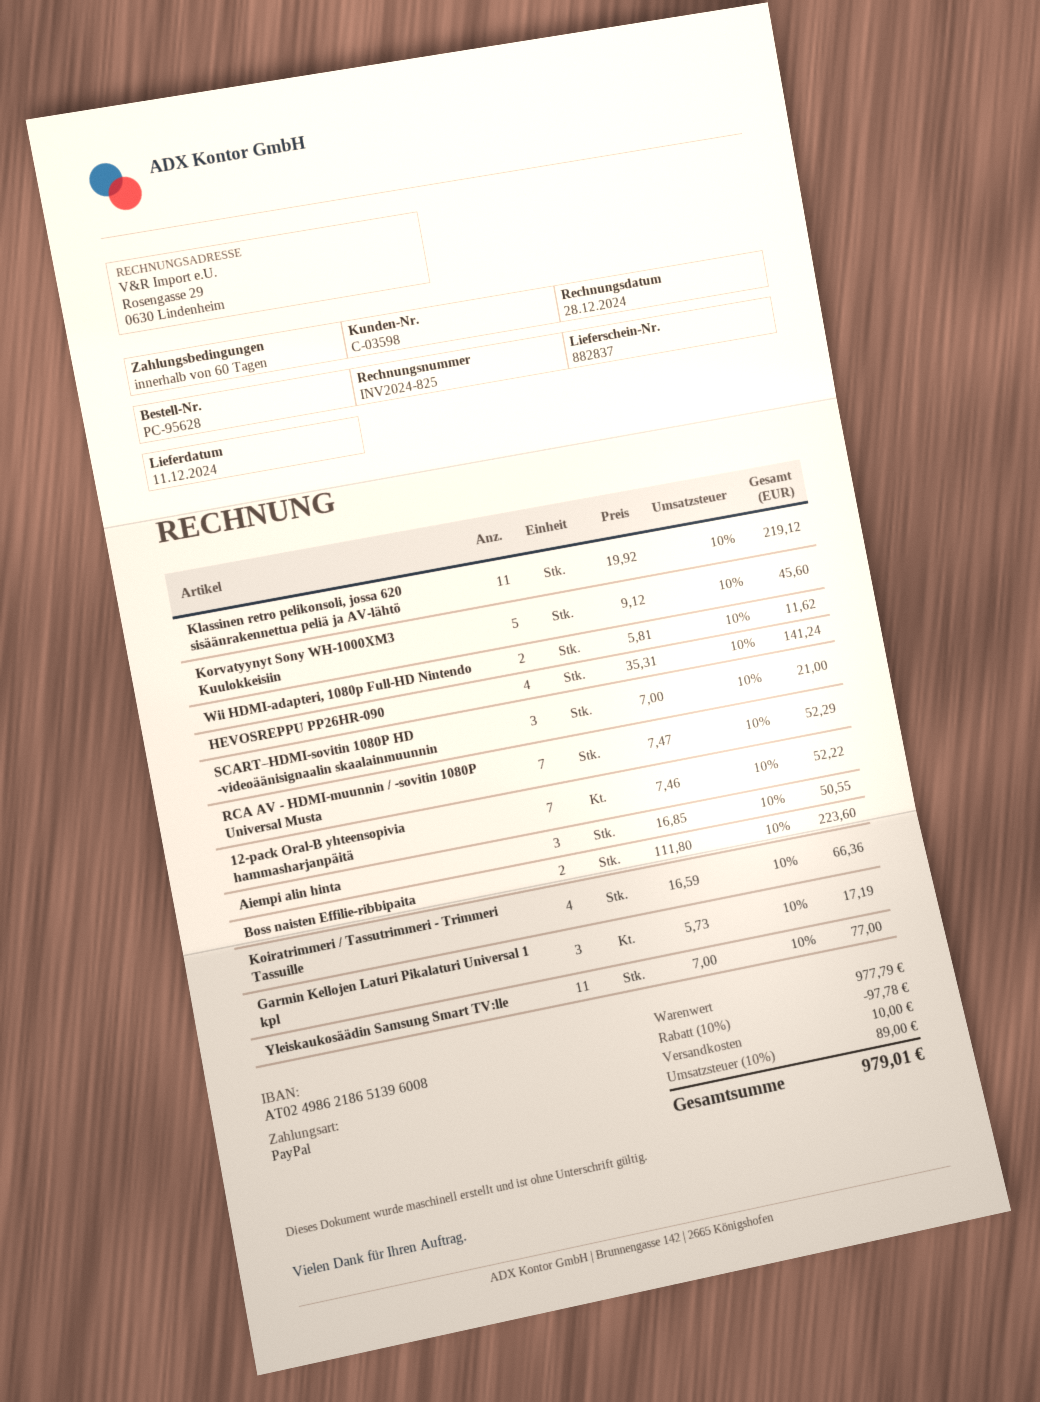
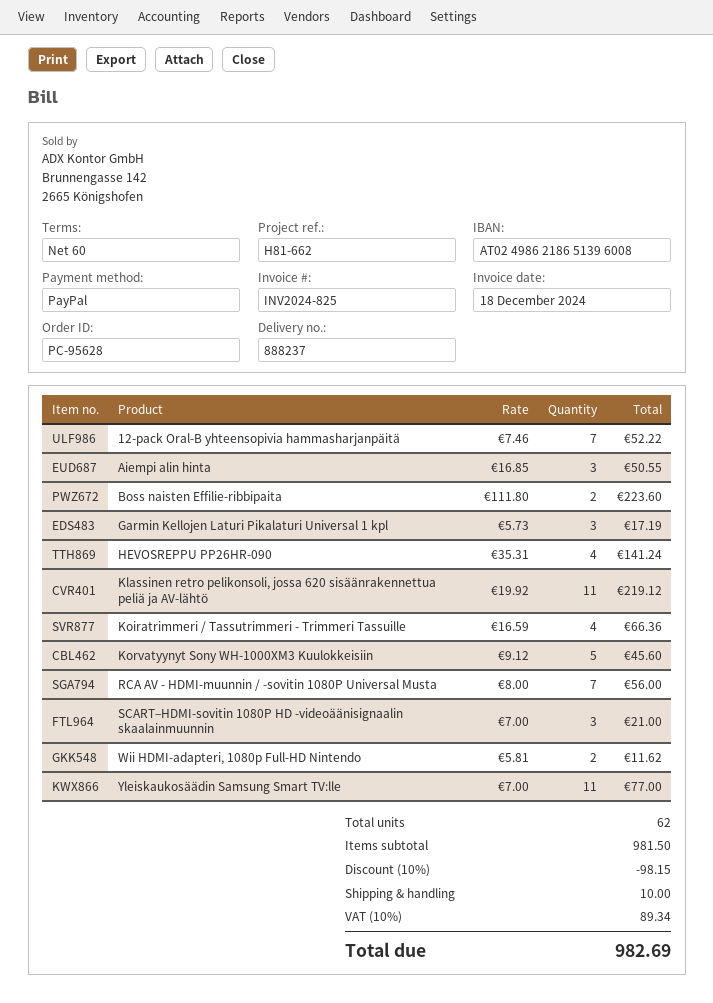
delivery note number: 882837 -> 888237
invoice date: 2024-12-28 -> 2024-12-18
RCA AV - HDMI-muunnin / -sovitin 1080P Universal Musta: 7 x 7.47 = 52.29 -> 7 x 8.00 = 56.00
subtotal: 977.79 -> 981.50
discount: 10% = 97.78 -> 10% = 98.15
tax: 10% = 89.00 -> 10% = 89.34
total: 979.01 -> 982.69

